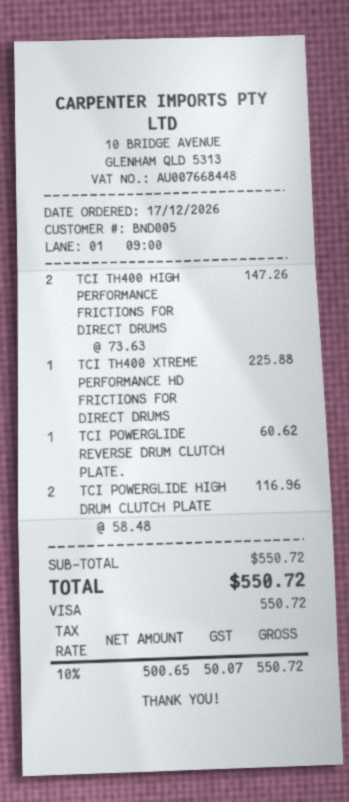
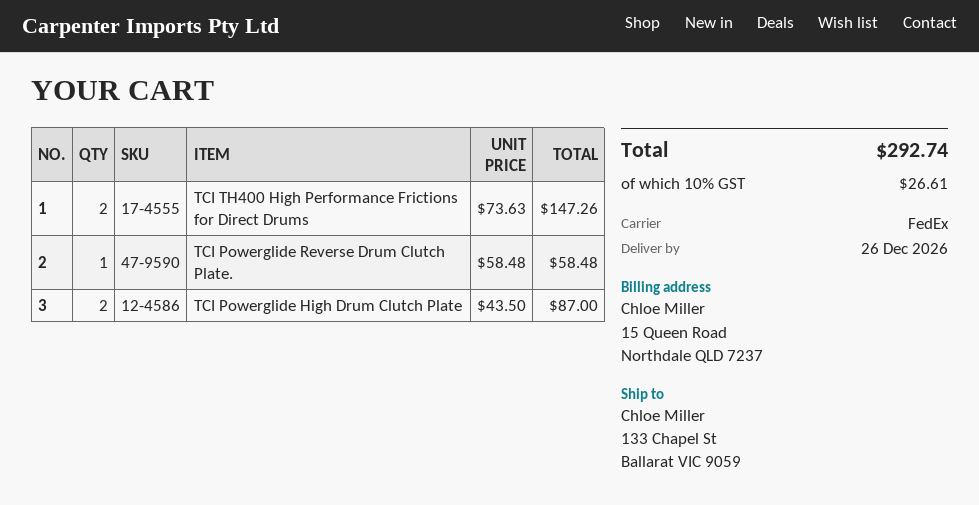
TCI TH400 XTREME PERFORMANCE HD FRICTIONS FOR DIRECT DRUMS: 1 x 225.88 = 225.88 -> none
TCI POWERGLIDE REVERSE DRUM CLUTCH PLATE.: 1 x 60.62 = 60.62 -> 1 x 58.48 = 58.48
TCI POWERGLIDE HIGH DRUM CLUTCH PLATE: 2 x 58.48 = 116.96 -> 2 x 43.50 = 87.00
tax: 10% = 50.07 -> 10% = 26.61
total: 550.72 -> 292.74

